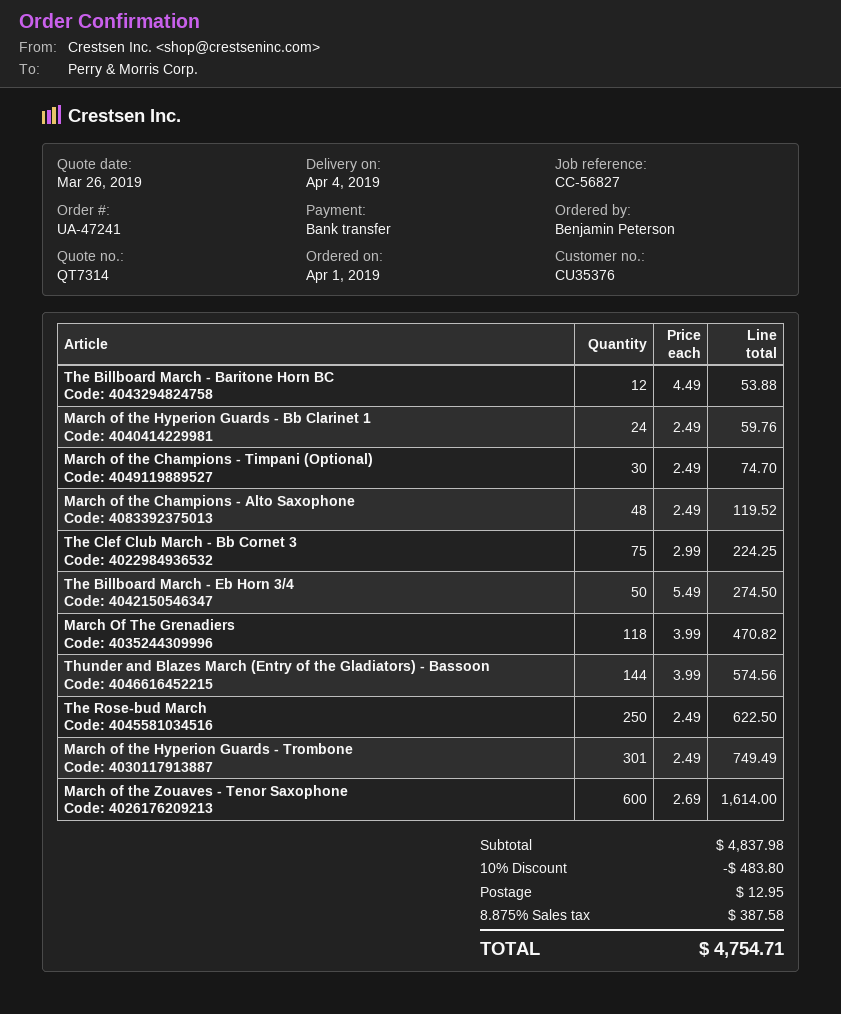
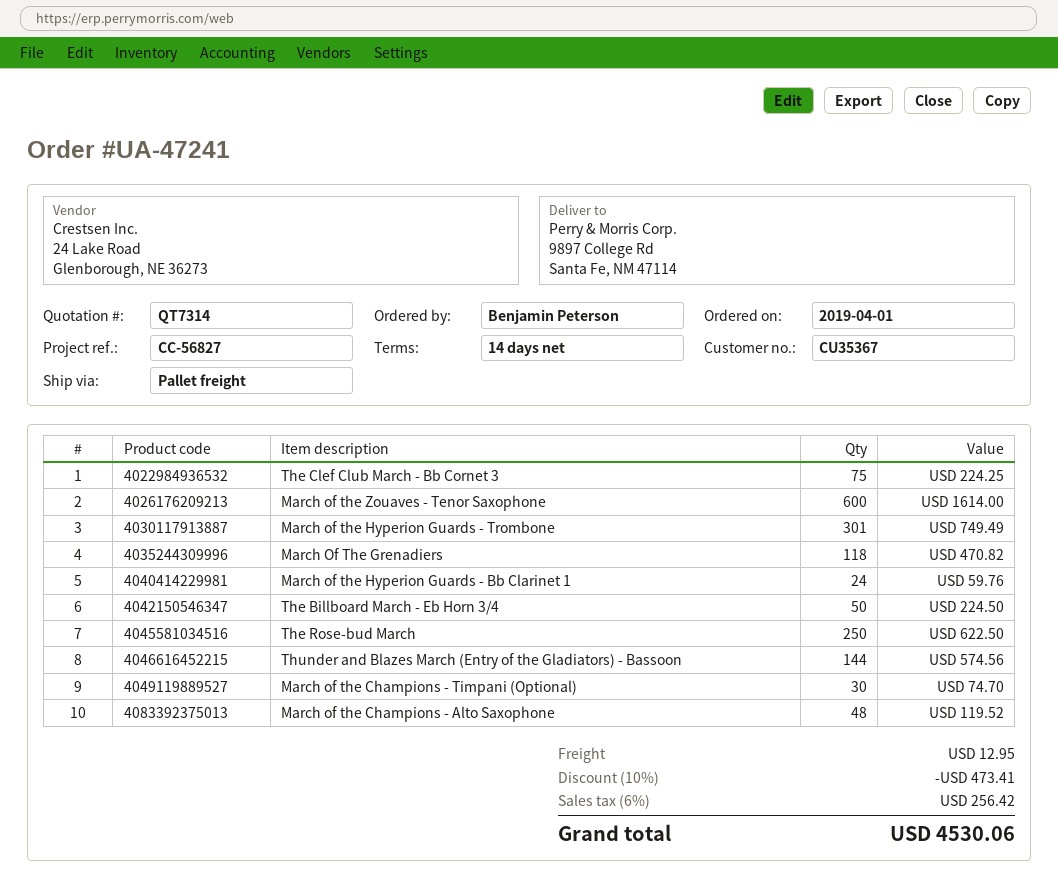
customer number: CU35376 -> CU35367
The Billboard March - Baritone Horn BC: 12 for 53.88 -> none
The Billboard March - Eb Horn 3/4: 50 for 274.50 -> 50 for 224.50
discount: 10% = 483.80 -> 10% = 473.41
tax: 8.875% = 387.58 -> 6% = 256.42
total: 4754.71 -> 4530.06

